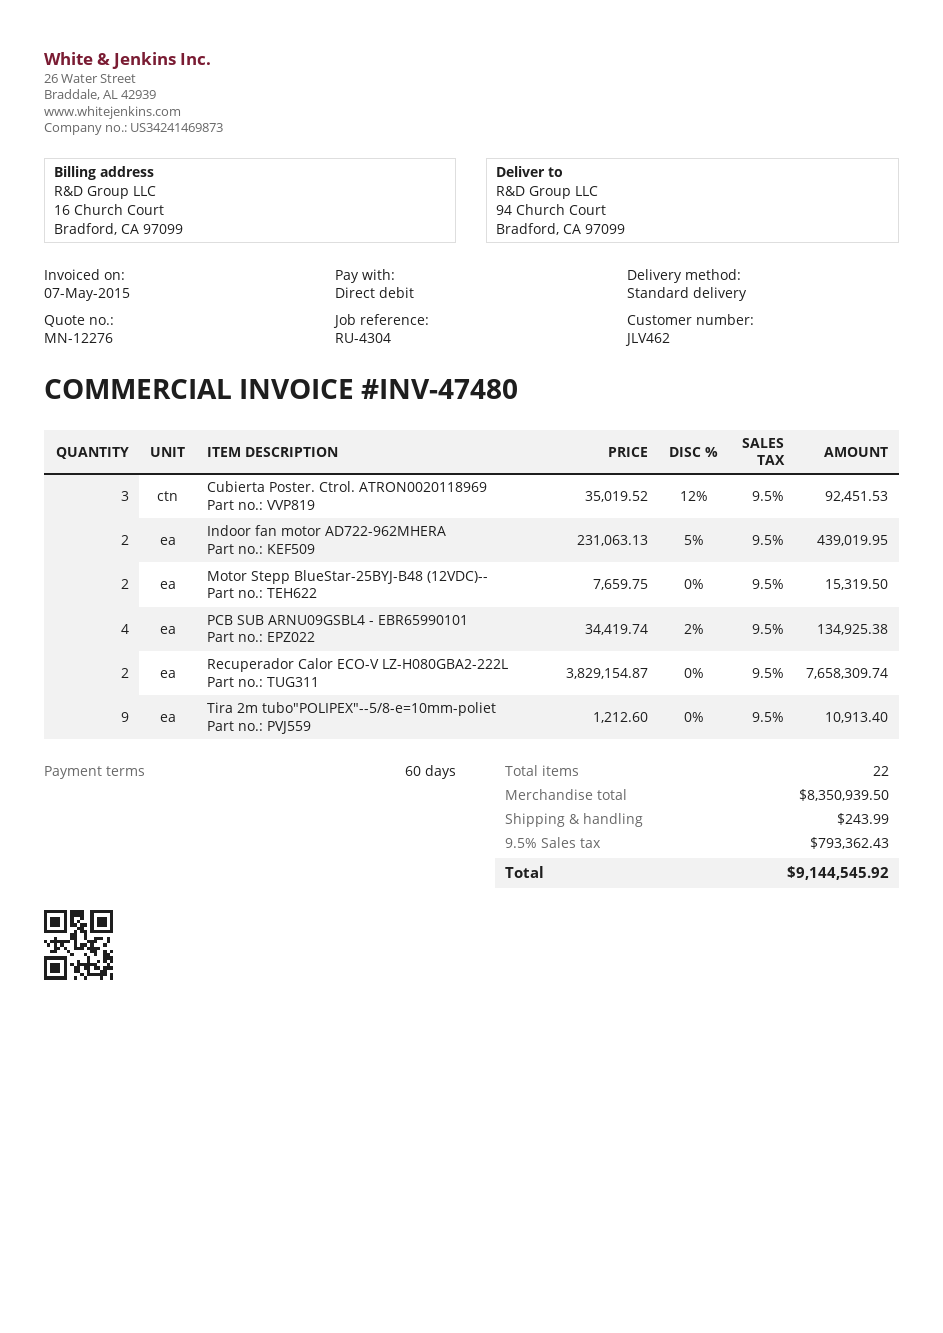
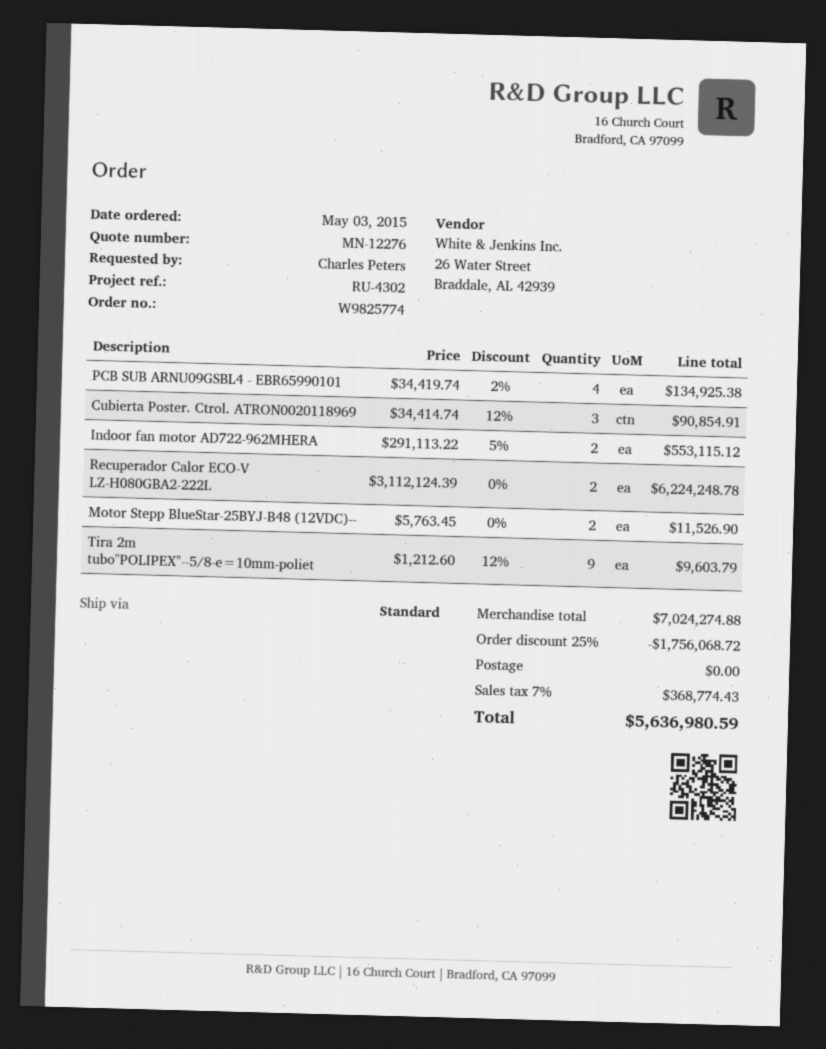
reference: RU-4304 -> RU-4302
Cubierta Poster. Ctrol. ATRON0020118969: 3 x 35019.52 - 12% = 92451.53 -> 3 x 34414.74 - 12% = 90854.91
Indoor fan motor AD722-962MHERA: 2 x 231063.13 - 5% = 439019.95 -> 2 x 291113.22 - 5% = 553115.12
Motor Stepp BlueStar-25BYJ-B48 (12VDC)--: 2 x 7659.75 = 15319.50 -> 2 x 5763.45 = 11526.90
Recuperador Calor ECO-V LZ-H080GBA2-222L: 2 x 3829154.87 = 7658309.74 -> 2 x 3112124.39 = 6224248.78
Tira 2m tubo"POLIPEX"--5/8-e=10mm-poliet: 9 x 1212.60 = 10913.40 -> 9 x 1212.60 - 12% = 9603.79
subtotal: 8350939.50 -> 7024274.88
discount: none -> 25% = 1756068.72
shipping: 243.99 -> 0.00
tax: 9.5% = 793362.43 -> 7% = 368774.43
total: 9144545.92 -> 5636980.59

